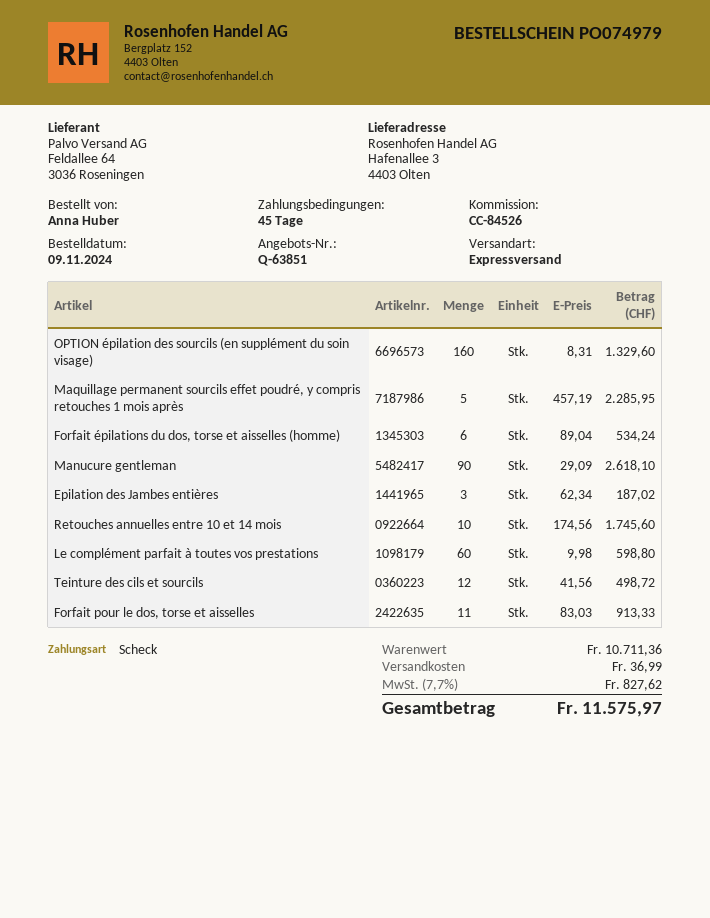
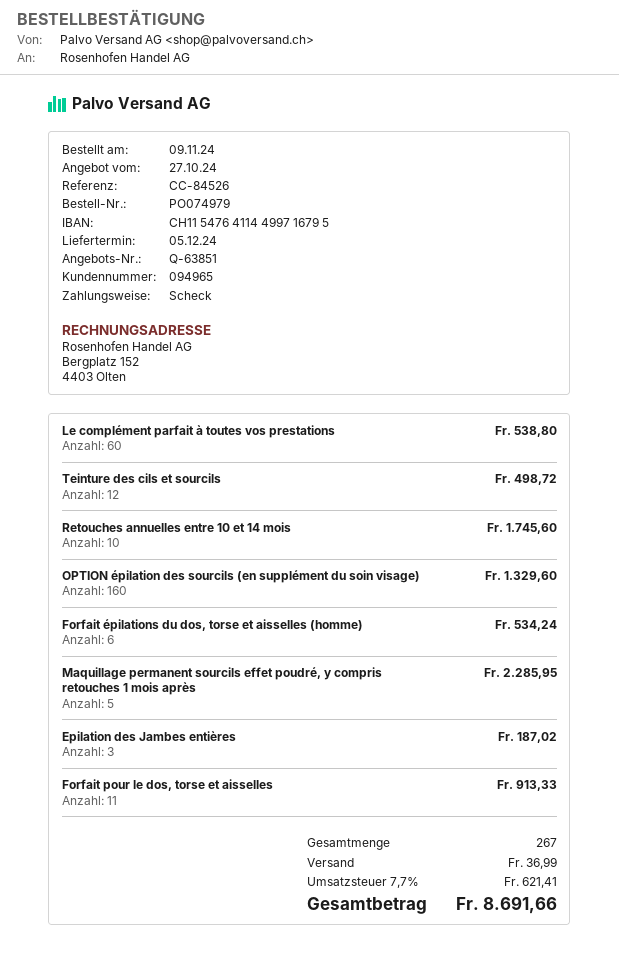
Manucure gentleman: 90 for 2618.10 -> none
Le complément parfait à toutes vos prestations: 60 for 598.80 -> 60 for 538.80
tax: 7.7% = 827.62 -> 7.7% = 621.41
total: 11575.97 -> 8691.66

